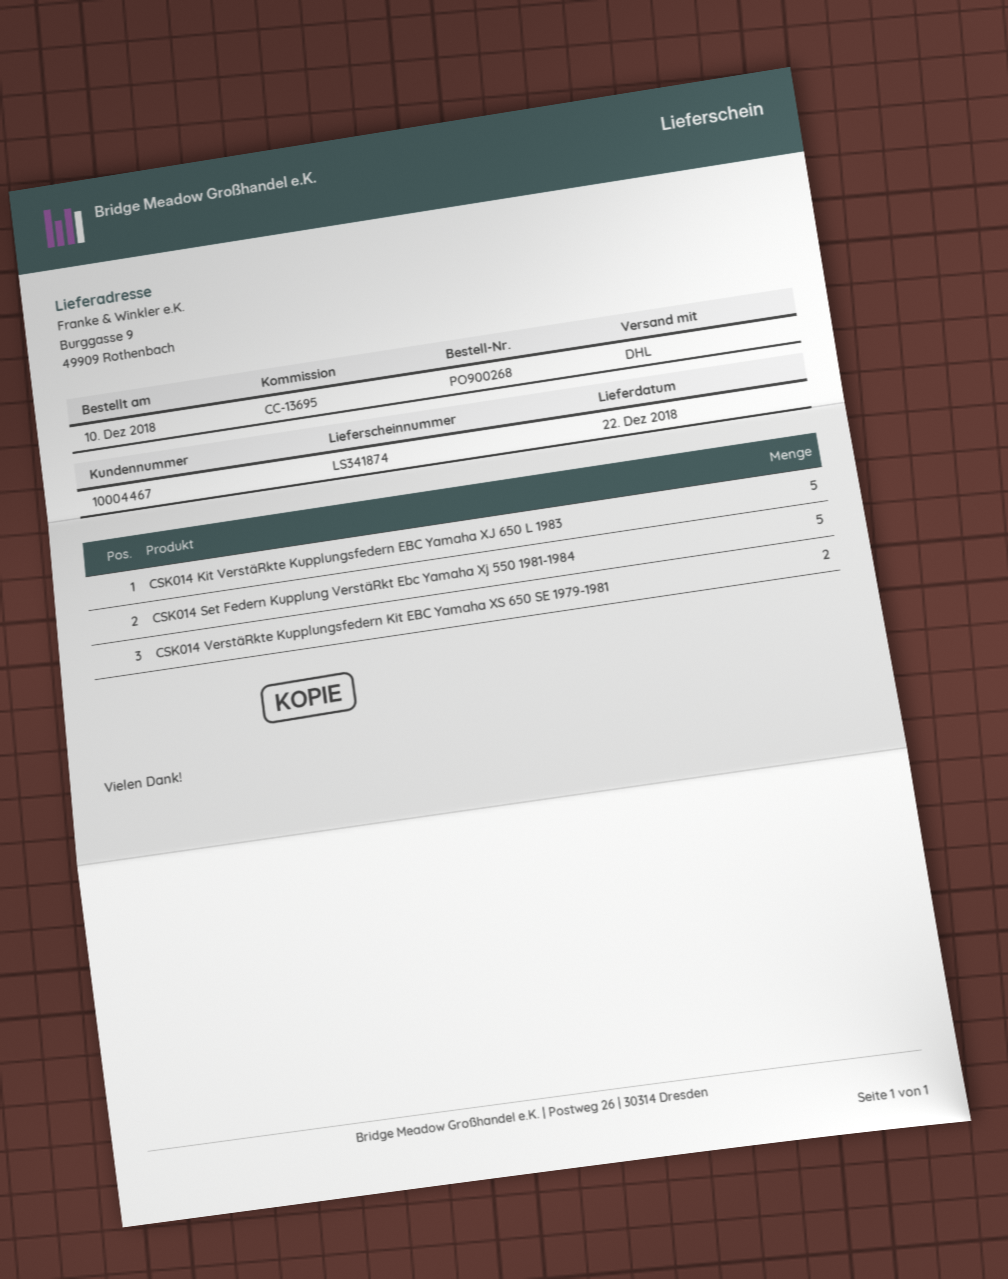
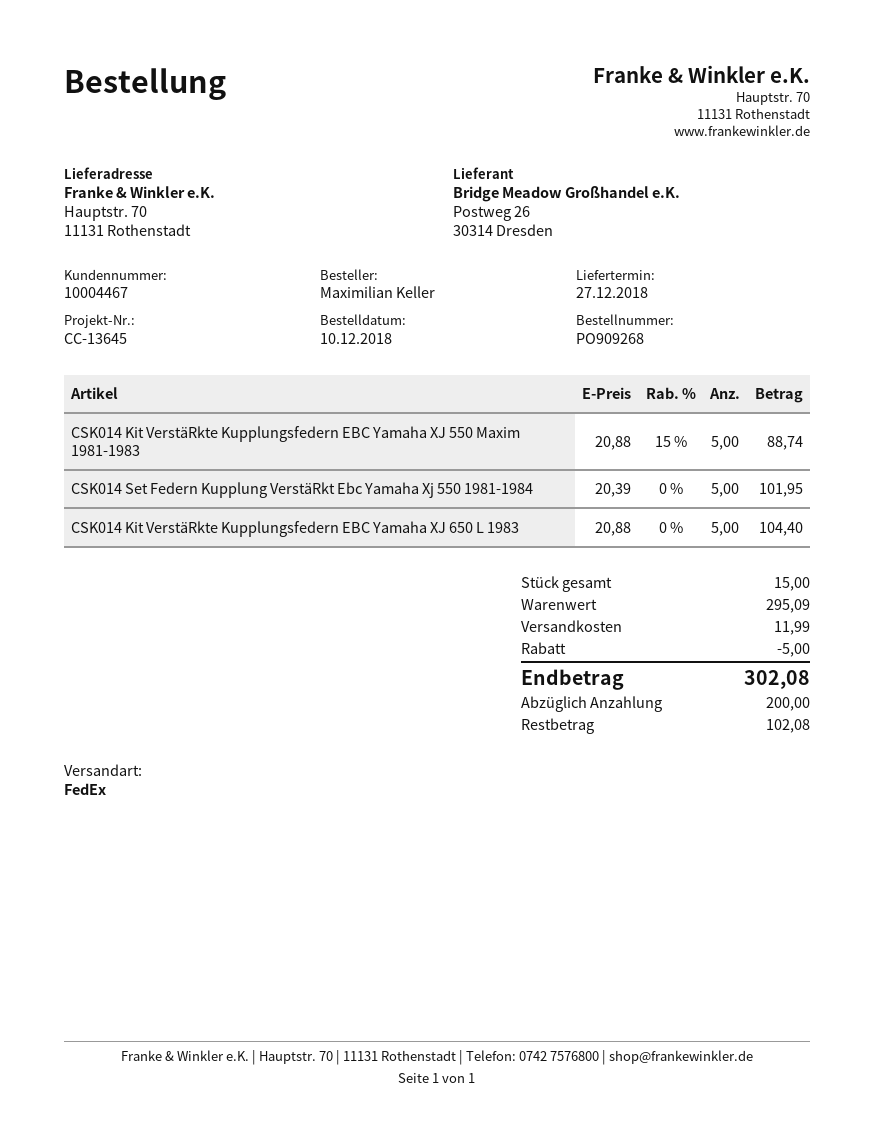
order number: PO900268 -> PO909268
delivery date: 2018-12-22 -> 2018-12-27
reference: CC-13695 -> CC-13645
shipping method: DHL -> FedEx
ship to: Burggasse 9, 49909 Rothenbach -> Hauptstr. 70, 11131 Rothenstadt
CSK014 VerstäRkte Kupplungsfedern Kit EBC Yamaha XS 650 SE 1979-1981: 2 -> none
CSK014 Kit VerstäRkte Kupplungsfedern EBC Yamaha XJ 550 Maxim 1981-1983: none -> 5

